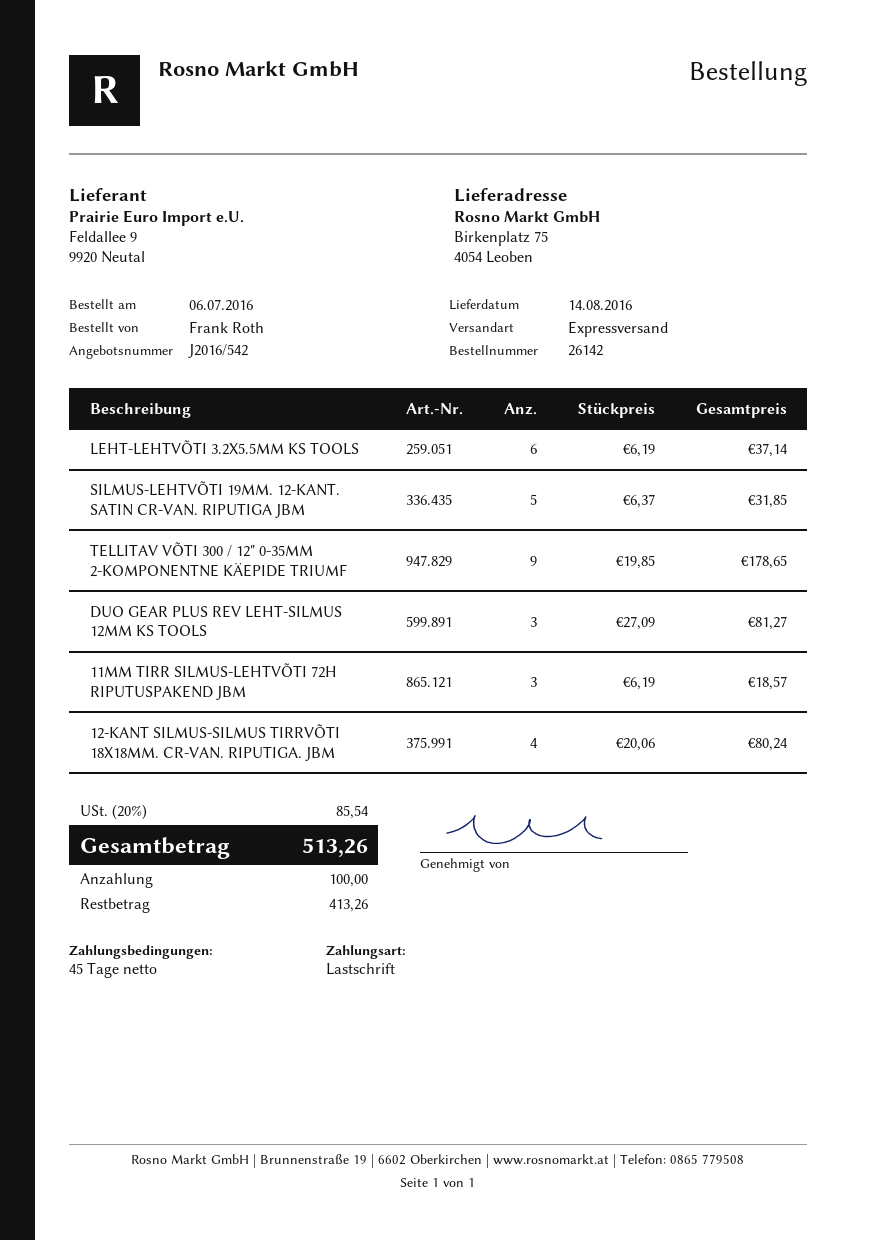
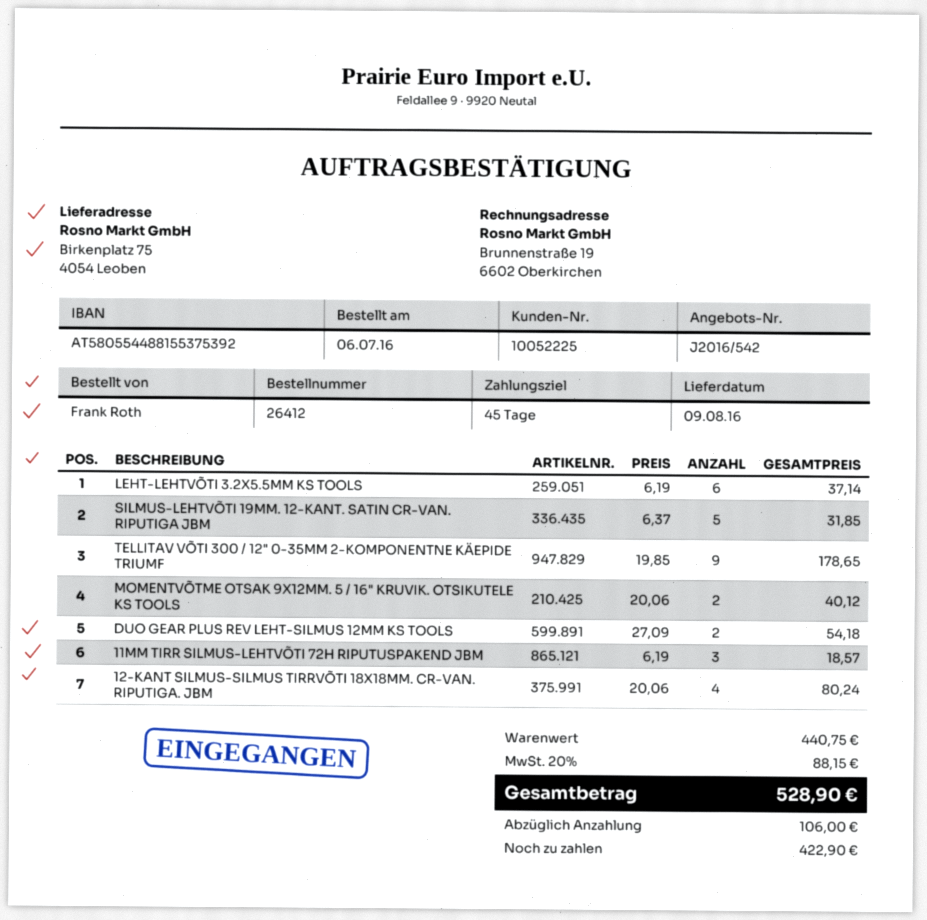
order number: 26142 -> 26412
delivery date: 2016-08-14 -> 2016-08-09
DUO GEAR PLUS REV LEHT-SILMUS 12MM KS TOOLS: 3 x 27.09 = 81.27 -> 2 x 27.09 = 54.18
MOMENTVÕTME OTSAK 9X12MM. 5 / 16" KRUVIK. OTSIKUTELE KS TOOLS: none -> 2 x 20.06 = 40.12
tax: 20% = 85.54 -> 20% = 88.15
total: 513.26 -> 528.90
deposit: 100.00 -> 106.00
balance: 413.26 -> 422.90

